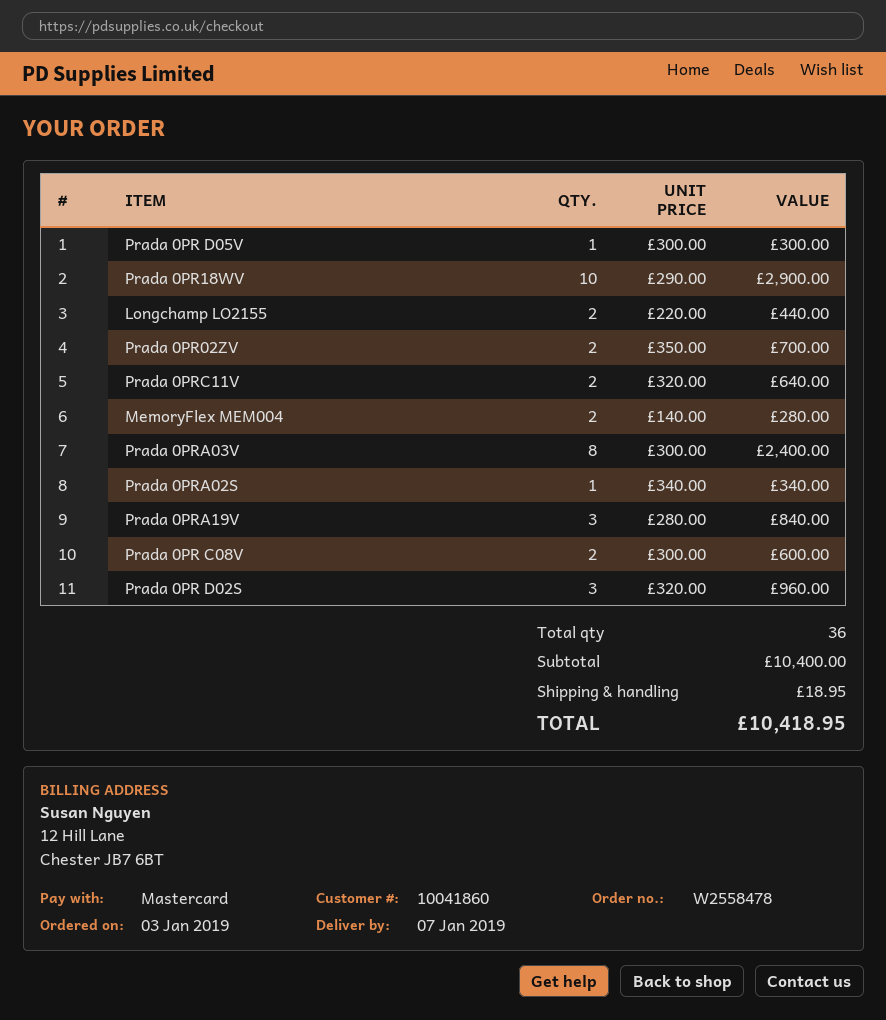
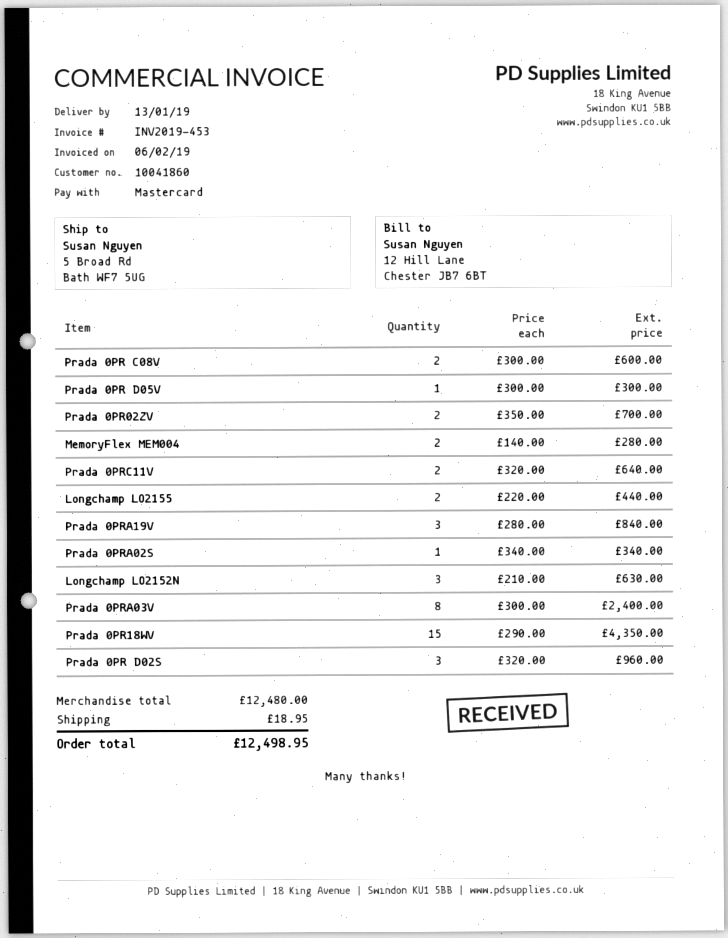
delivery date: 2019-01-07 -> 2019-01-13
Prada 0PR18WV: 10 x 290.00 = 2900.00 -> 15 x 290.00 = 4350.00
Longchamp LO2152N: none -> 3 x 210.00 = 630.00
subtotal: 10400.00 -> 12480.00
total: 10418.95 -> 12498.95

